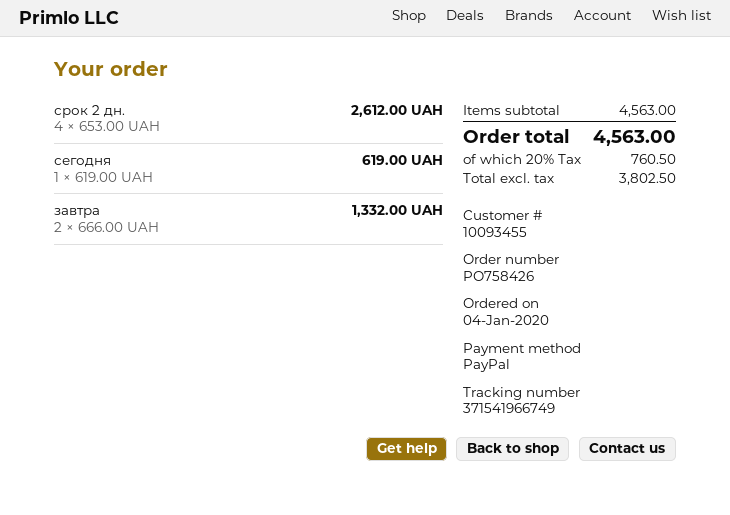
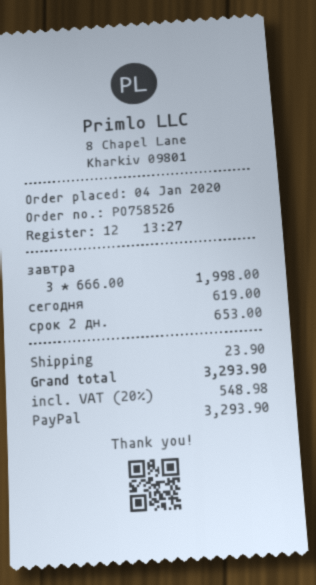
order number: PO758426 -> PO758526
срок 2 дн.: 4 x 653.00 = 2612.00 -> 1 x 653.00 = 653.00
завтра: 2 x 666.00 = 1332.00 -> 3 x 666.00 = 1998.00
shipping: none -> 23.90
tax: 20% = 760.50 -> 20% = 548.98
total: 4563.00 -> 3293.90

